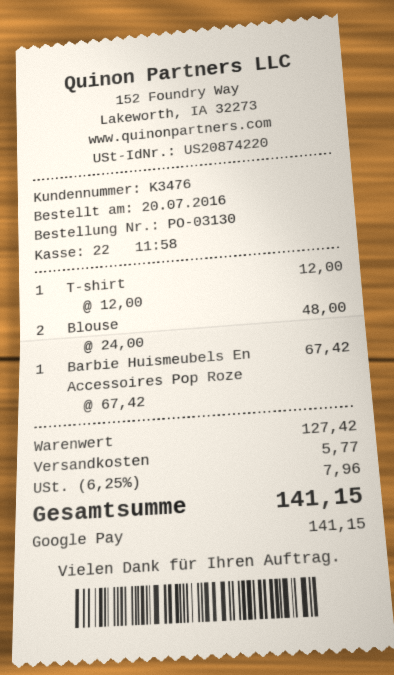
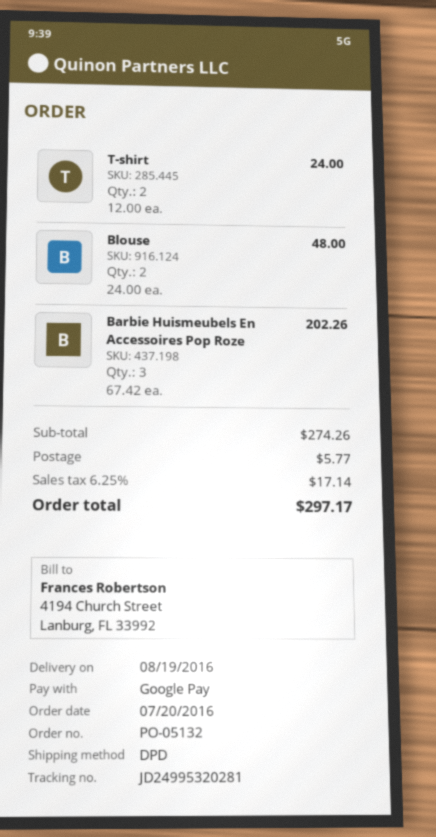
order number: PO-03130 -> PO-05132
T-shirt: 1 x 12.00 = 12.00 -> 2 x 12.00 = 24.00
Barbie Huismeubels En Accessoires Pop Roze: 1 x 67.42 = 67.42 -> 3 x 67.42 = 202.26
subtotal: 127.42 -> 274.26
tax: 6.25% = 7.96 -> 6.25% = 17.14
total: 141.15 -> 297.17

